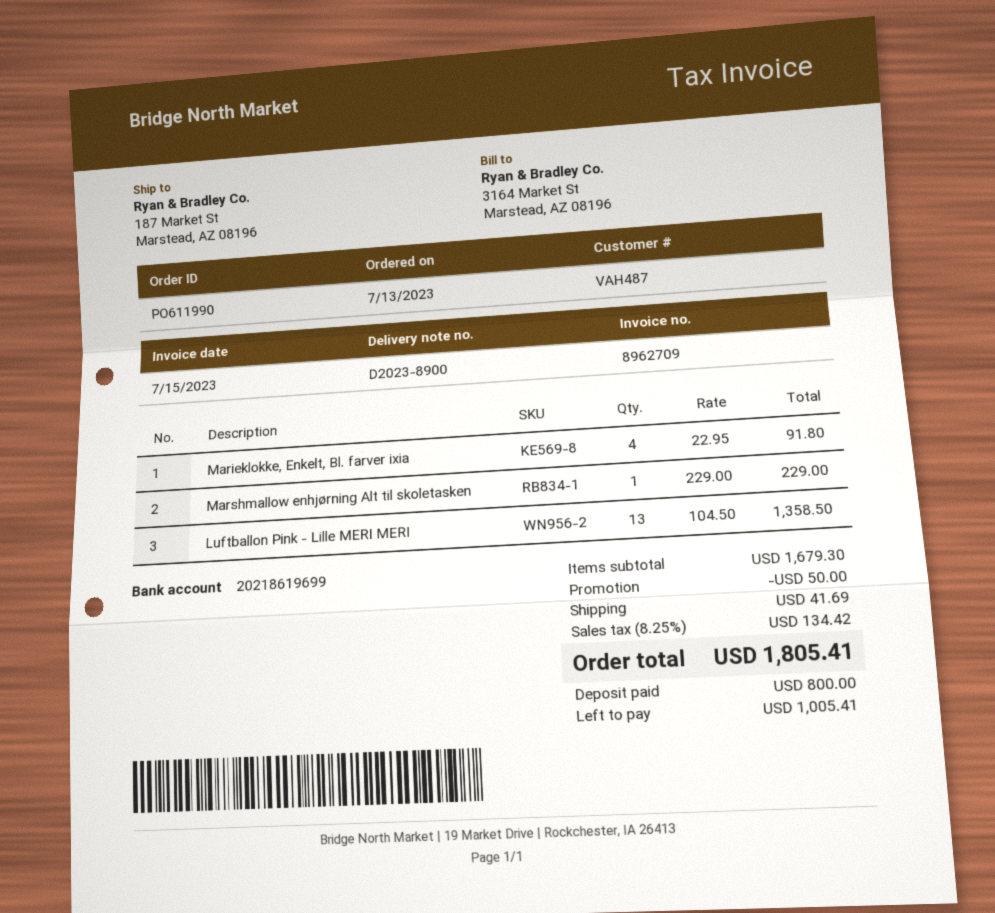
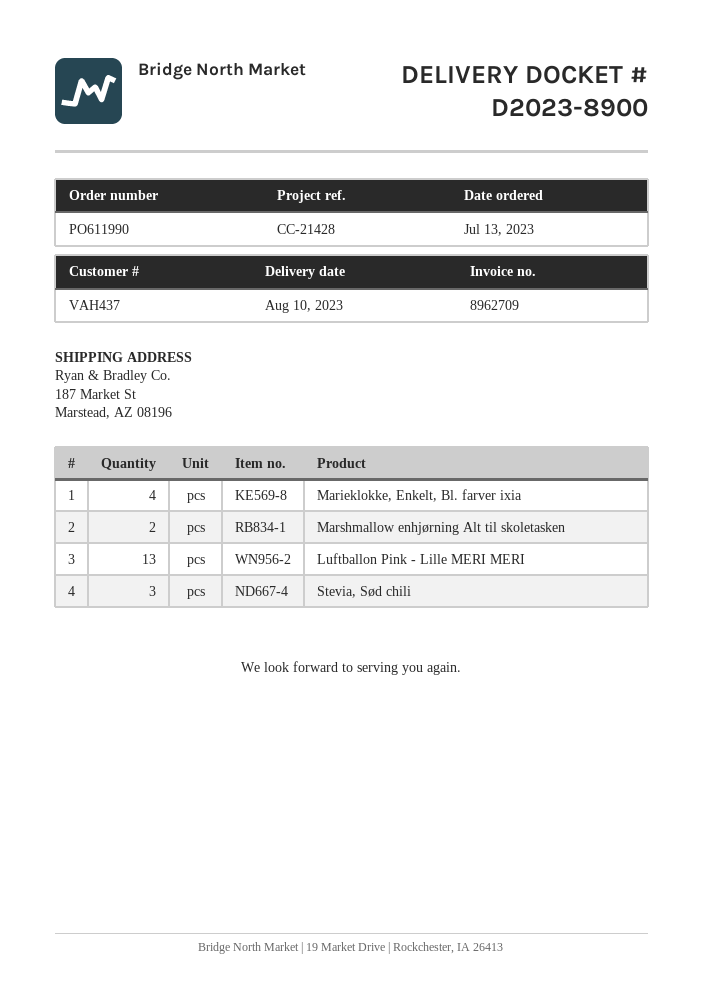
customer number: VAH487 -> VAH437
Marshmallow enhjørning Alt til skoletasken: 1 -> 2
Stevia, Sød chili: none -> 3

